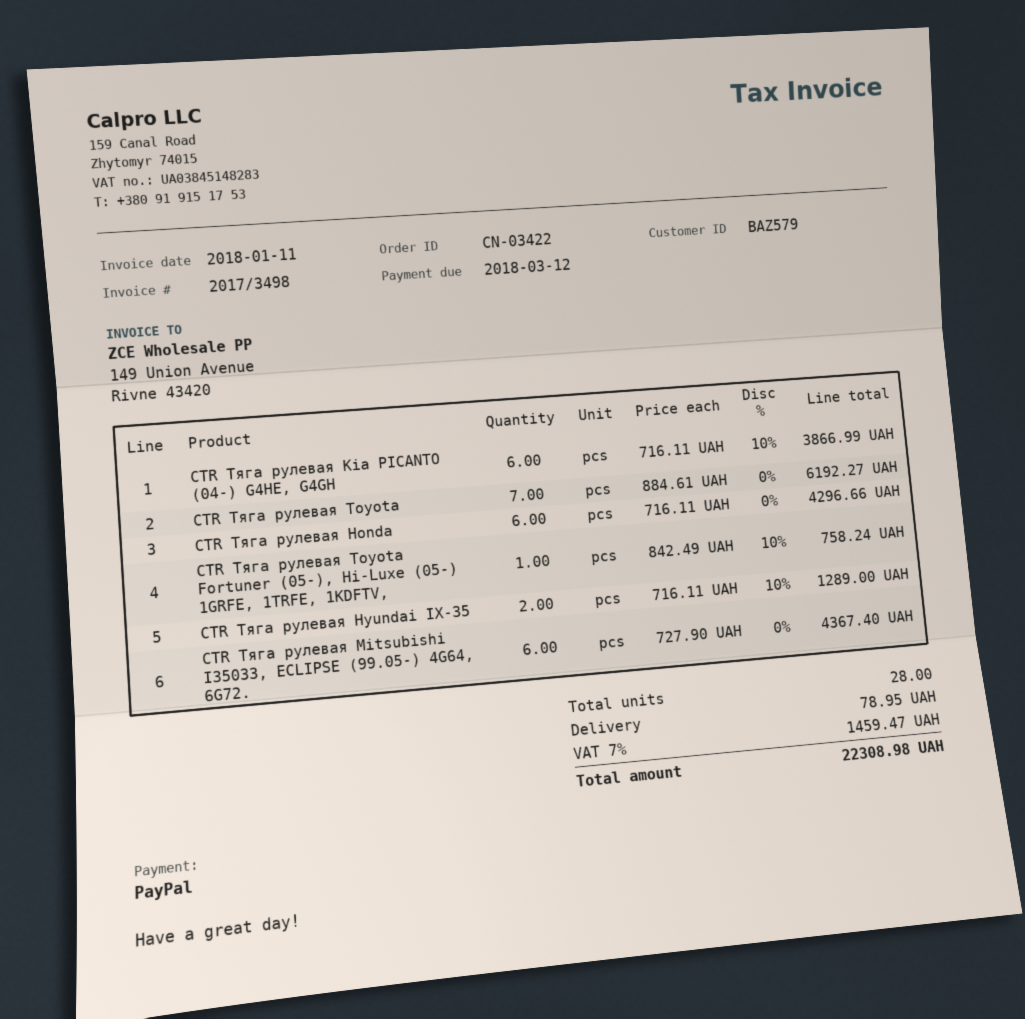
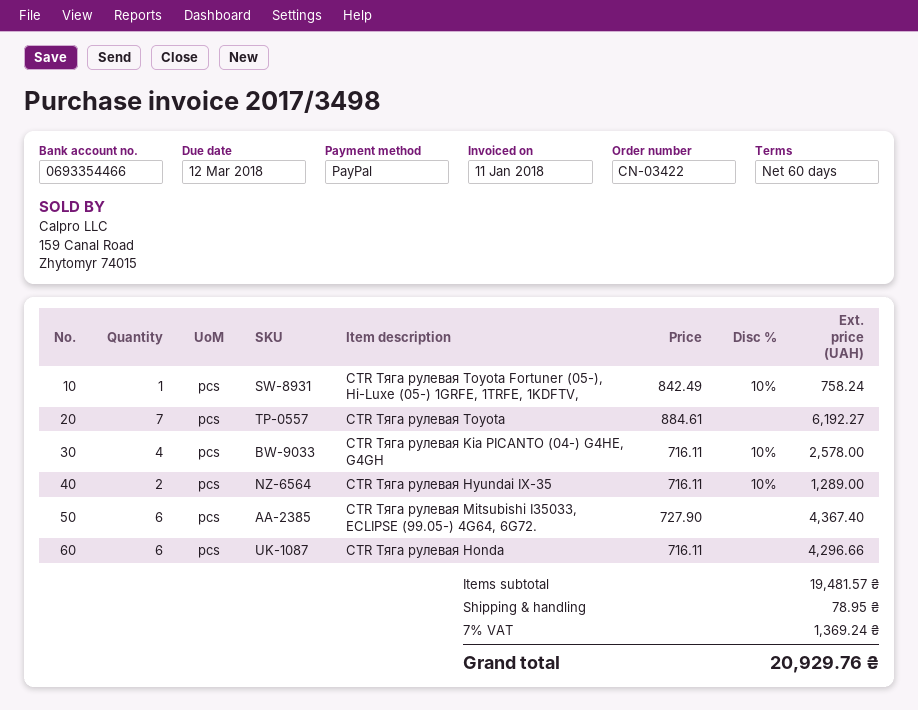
CTR Тяга рулевая Kia PICANTO (04-) G4HE, G4GH: 6 x 716.11 - 10% = 3866.99 -> 4 x 716.11 - 10% = 2578.00
tax: 7% = 1459.47 -> 7% = 1369.24
total: 22308.98 -> 20929.76

